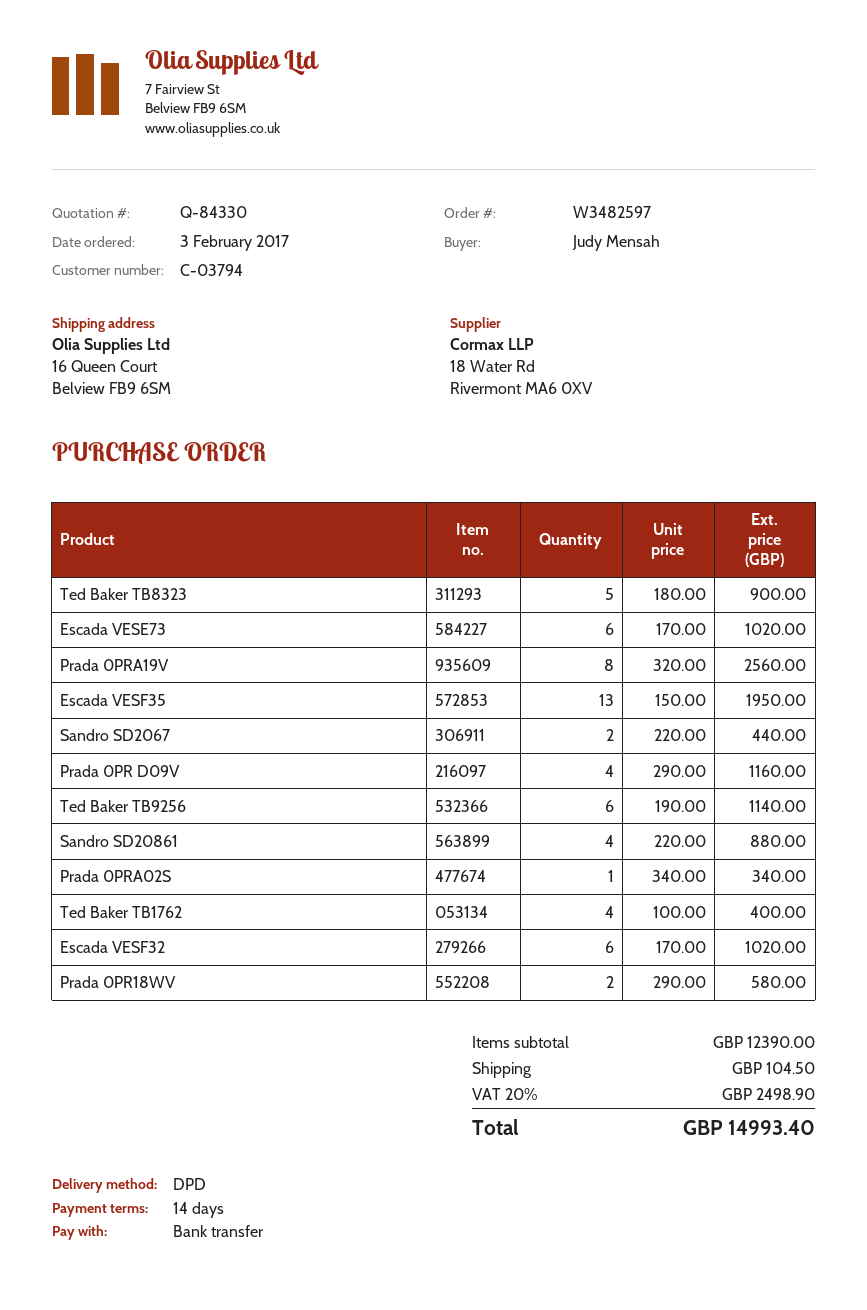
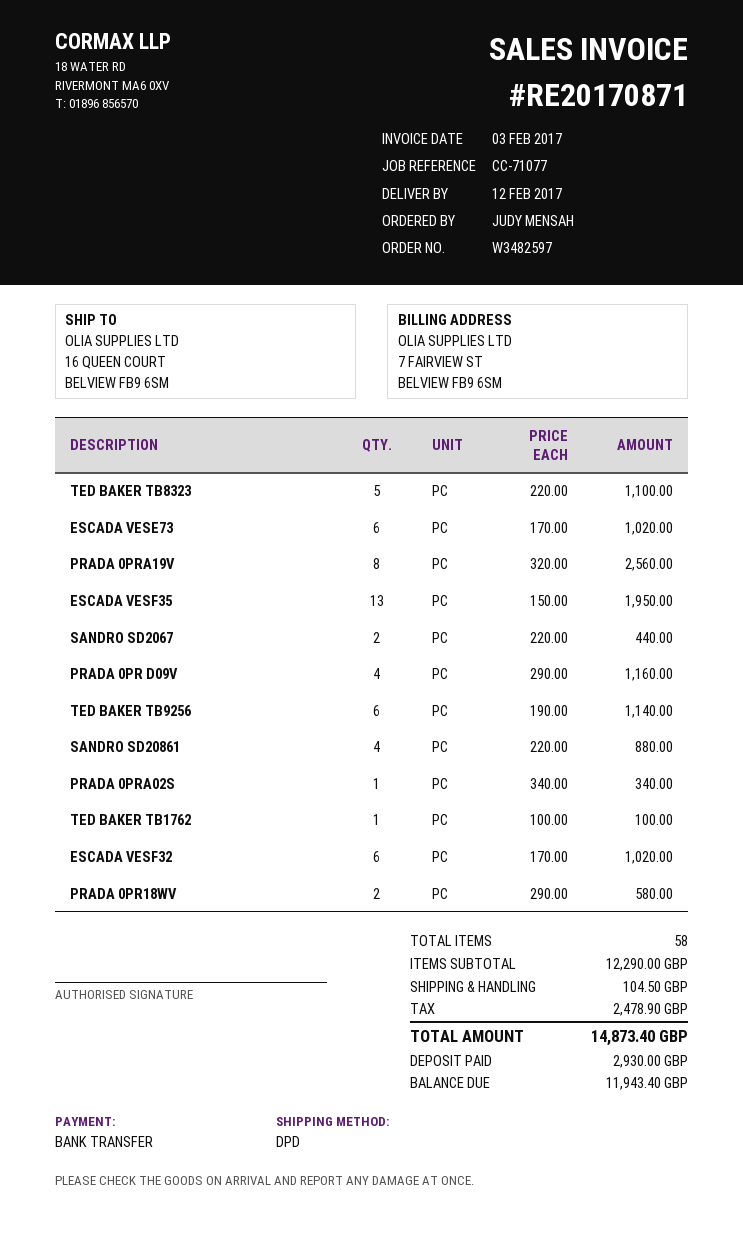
Ted Baker TB8323: 5 x 180.00 = 900.00 -> 5 x 220.00 = 1100.00
Ted Baker TB1762: 4 x 100.00 = 400.00 -> 1 x 100.00 = 100.00
subtotal: 12390.00 -> 12290.00
tax: 2498.90 -> 2478.90
total: 14993.40 -> 14873.40

